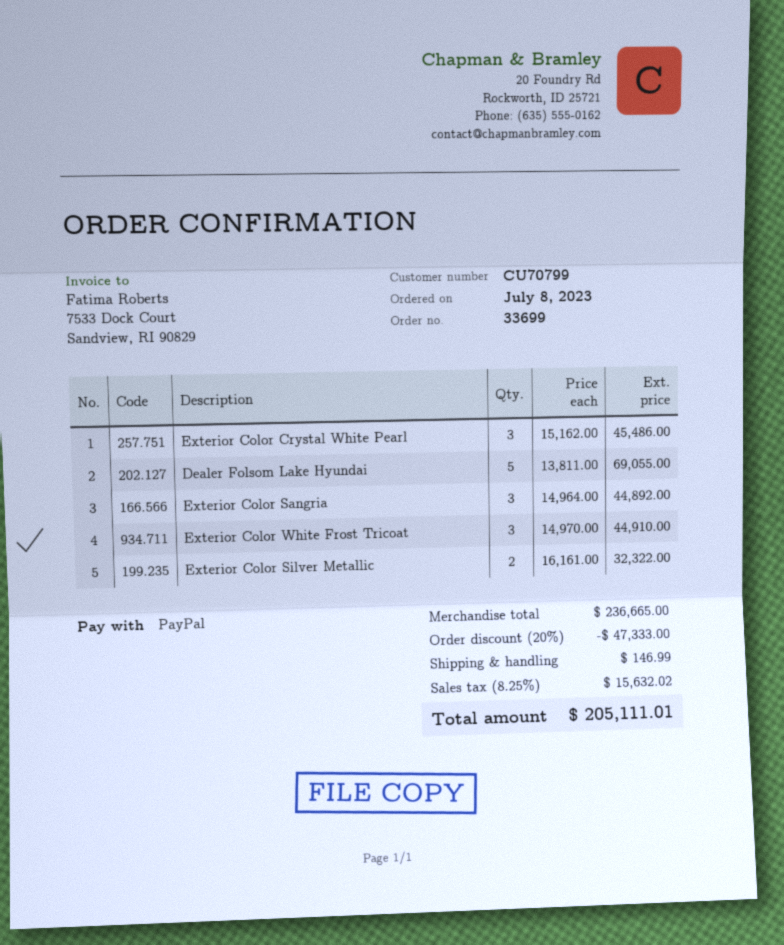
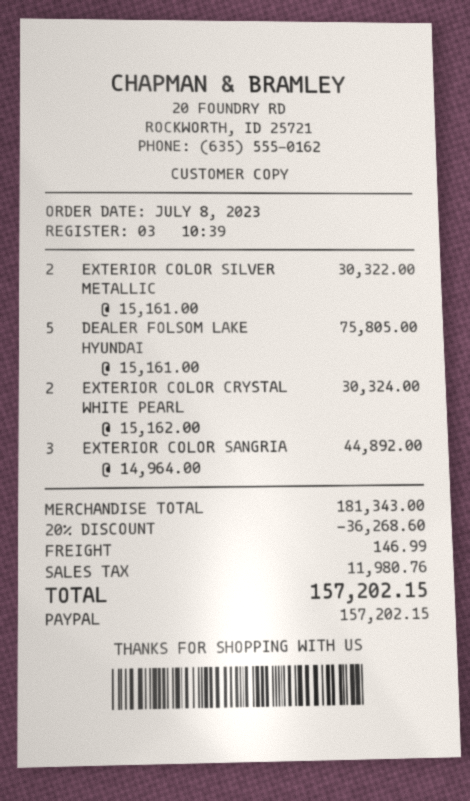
Exterior Color Crystal White Pearl: 3 x 15162.00 = 45486.00 -> 2 x 15162.00 = 30324.00
Dealer Folsom Lake Hyundai: 5 x 13811.00 = 69055.00 -> 5 x 15161.00 = 75805.00
Exterior Color White Frost Tricoat: 3 x 14970.00 = 44910.00 -> none
Exterior Color Silver Metallic: 2 x 16161.00 = 32322.00 -> 2 x 15161.00 = 30322.00
subtotal: 236665.00 -> 181343.00
discount: 20% = 47333.00 -> 20% = 36268.60
tax: 15632.02 -> 11980.76
total: 205111.01 -> 157202.15

